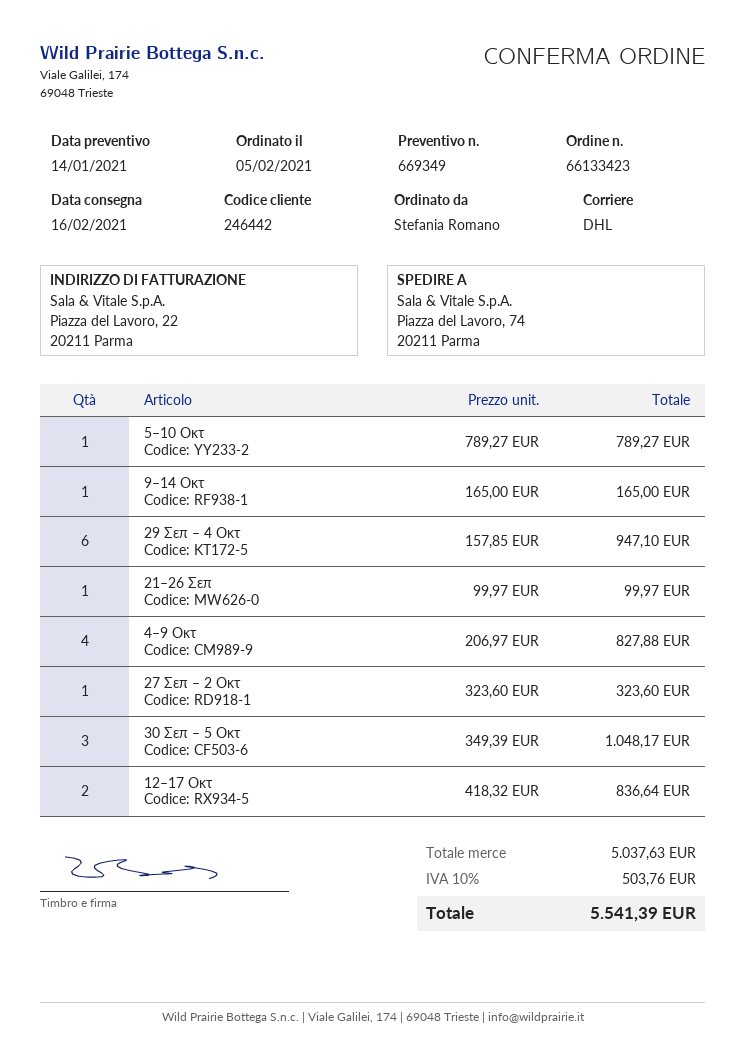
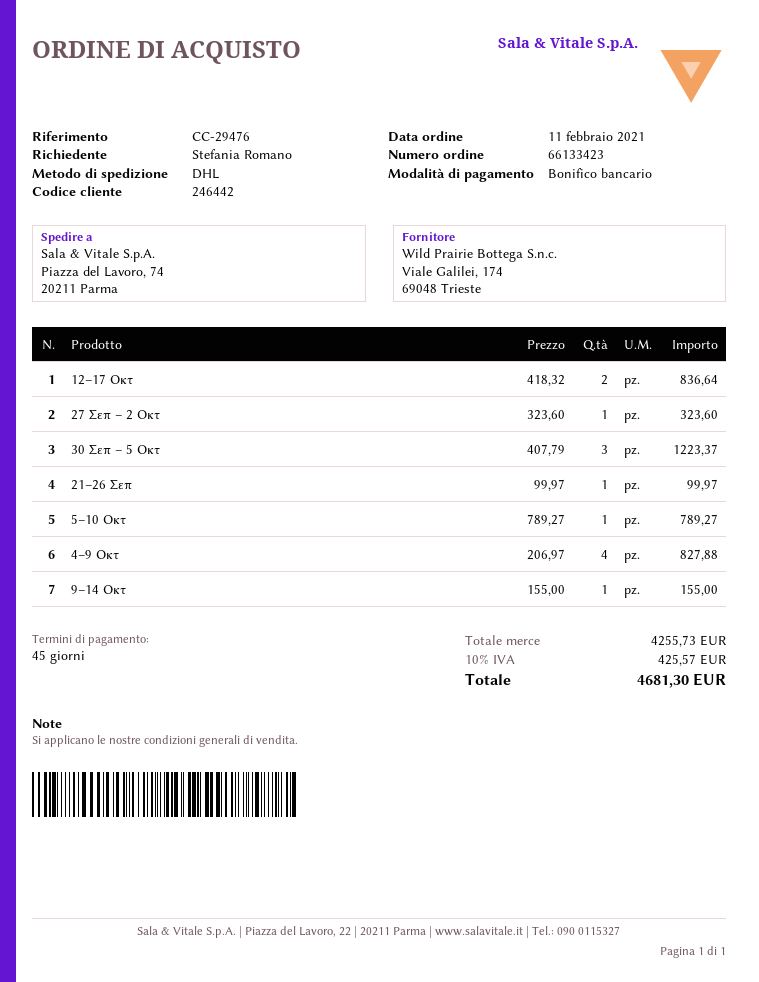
order date: 2021-02-05 -> 2021-02-11
9–14 Οκτ: 1 x 165.00 = 165.00 -> 1 x 155.00 = 155.00
29 Σεπ – 4 Οκτ: 6 x 157.85 = 947.10 -> none
30 Σεπ – 5 Οκτ: 3 x 349.39 = 1048.17 -> 3 x 407.79 = 1223.37
subtotal: 5037.63 -> 4255.73
tax: 10% = 503.76 -> 10% = 425.57
total: 5541.39 -> 4681.30

